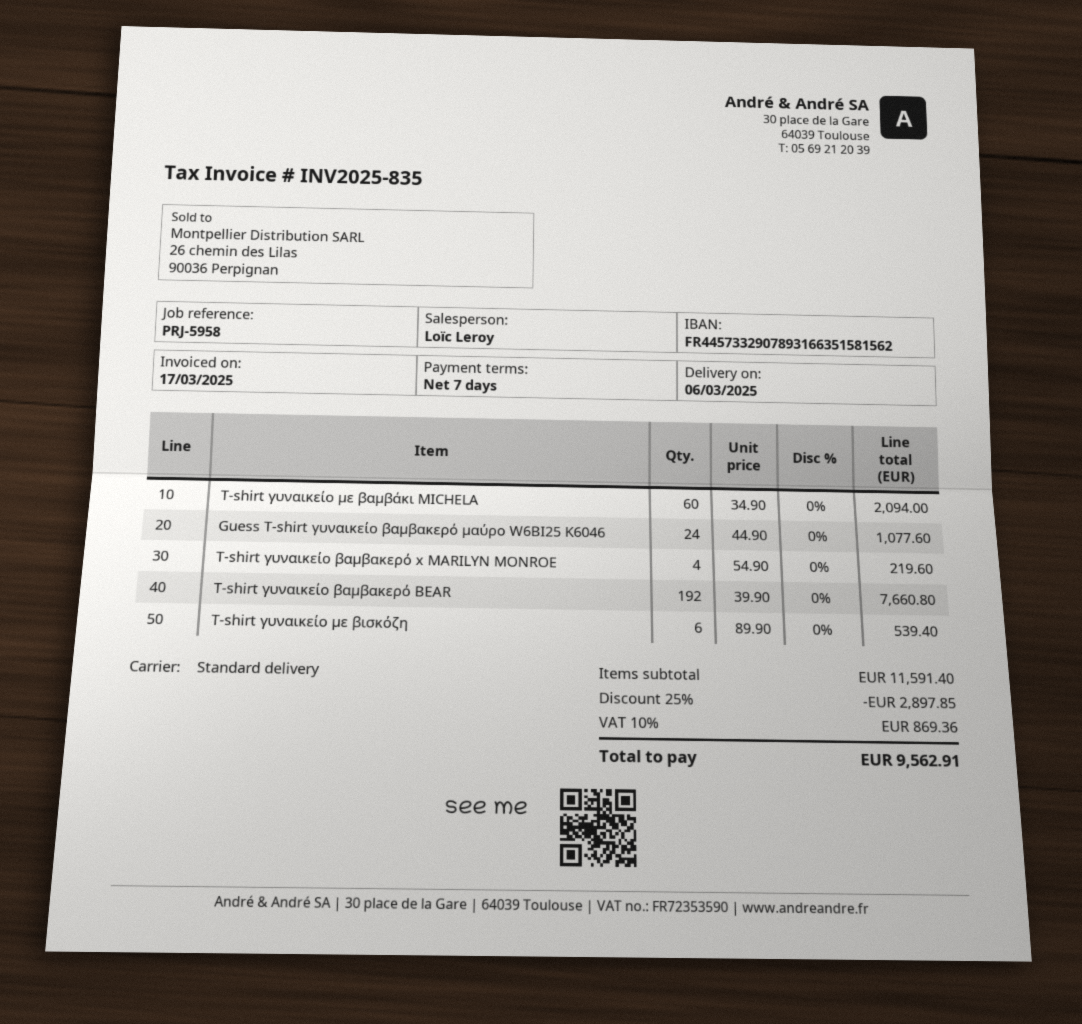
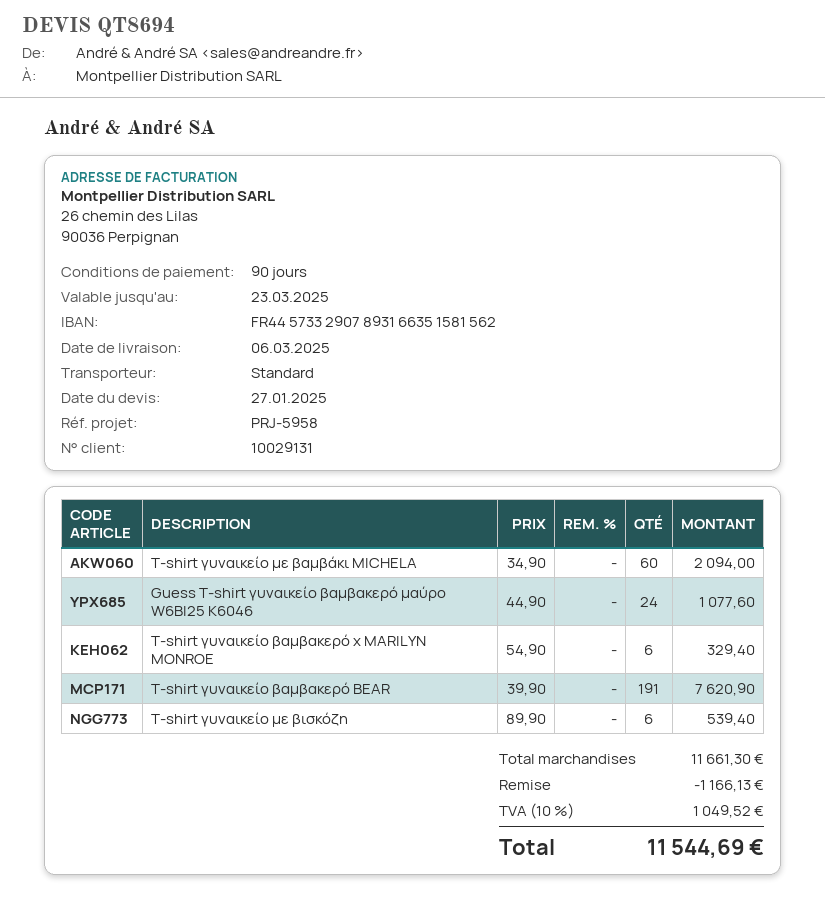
payment terms: 7 days -> 90 days
T-shirt γυναικείο βαμβακερό x MARILYN MONROE: 4 x 54.90 = 219.60 -> 6 x 54.90 = 329.40
T-shirt γυναικείο βαμβακερό BEAR: 192 x 39.90 = 7660.80 -> 191 x 39.90 = 7620.90
subtotal: 11591.40 -> 11661.30
discount: 2897.85 -> 1166.13
tax: 10% = 869.36 -> 10% = 1049.52
total: 9562.91 -> 11544.69

